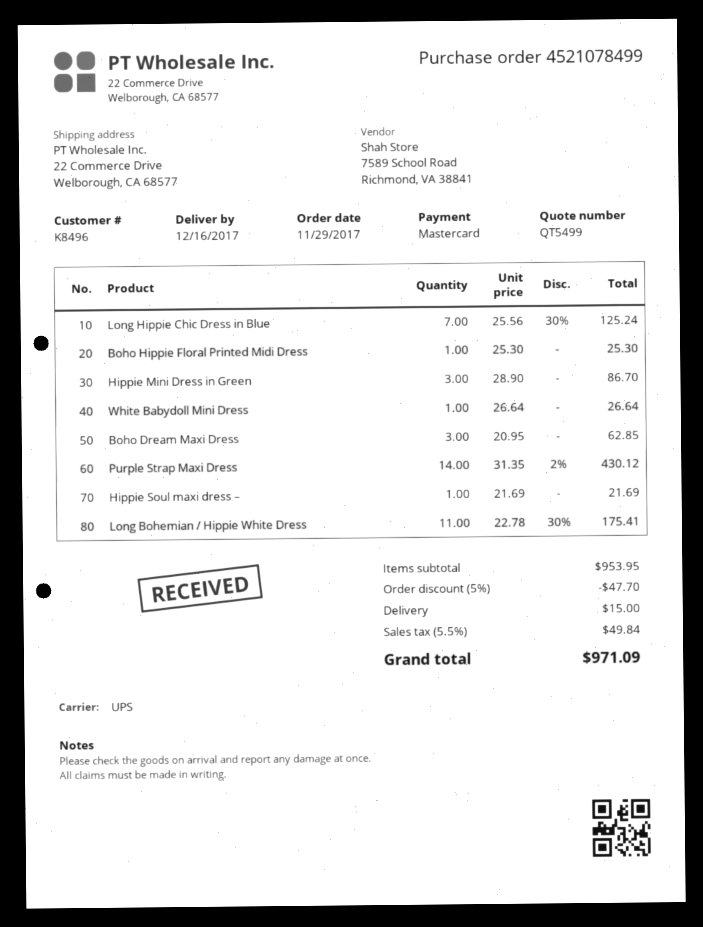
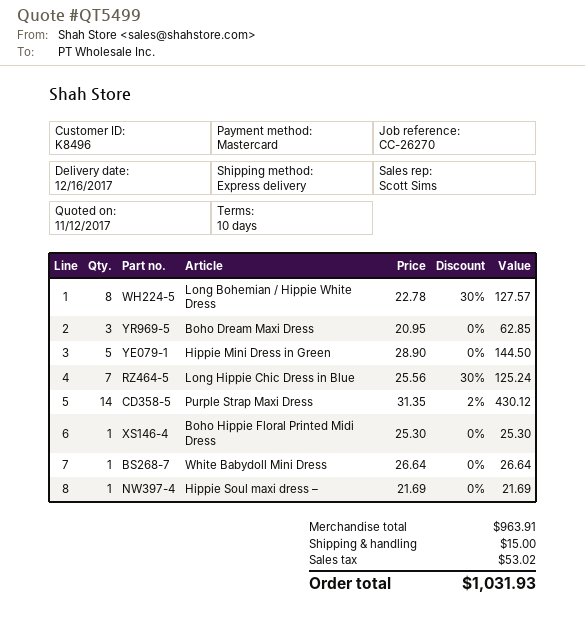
shipping method: UPS -> express
Hippie Mini Dress in Green: 3 x 28.90 = 86.70 -> 5 x 28.90 = 144.50
Long Bohemian / Hippie White Dress: 11 x 22.78 - 30% = 175.41 -> 8 x 22.78 - 30% = 127.57
subtotal: 953.95 -> 963.91
discount: 5% = 47.70 -> none
tax: 49.84 -> 53.02
total: 971.09 -> 1031.93

